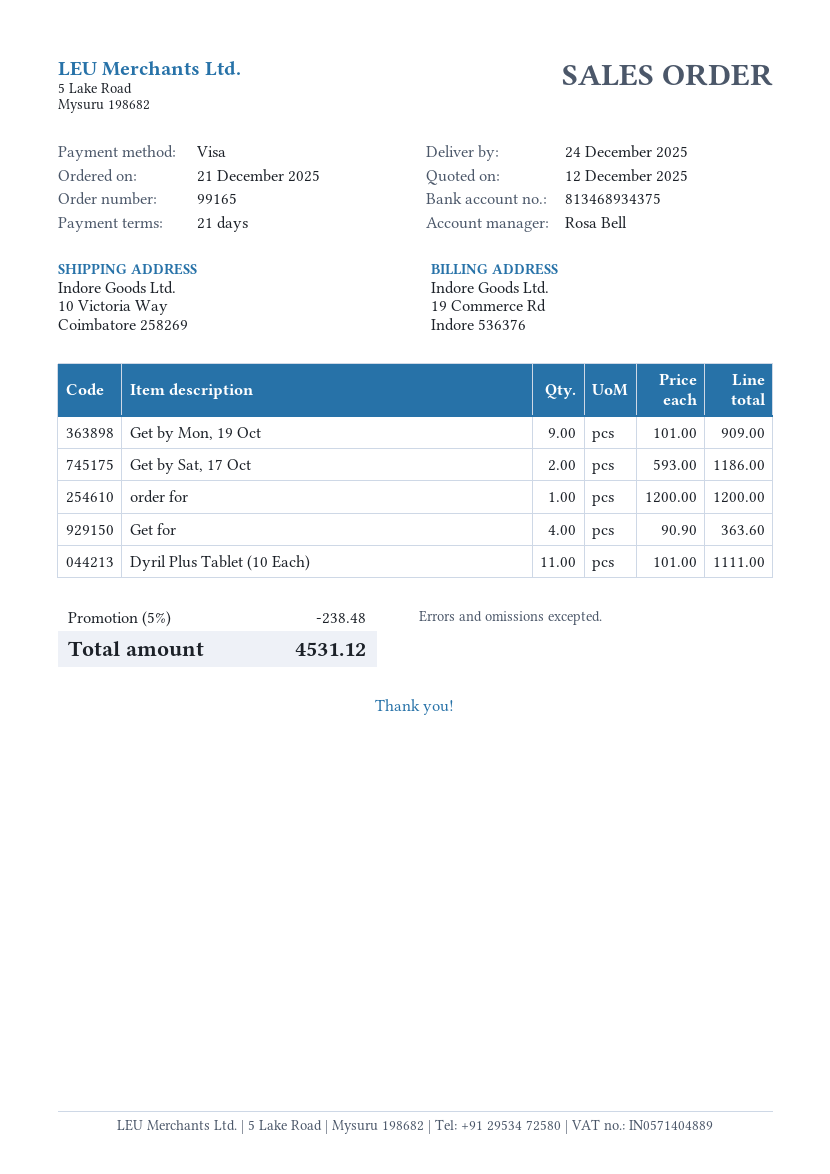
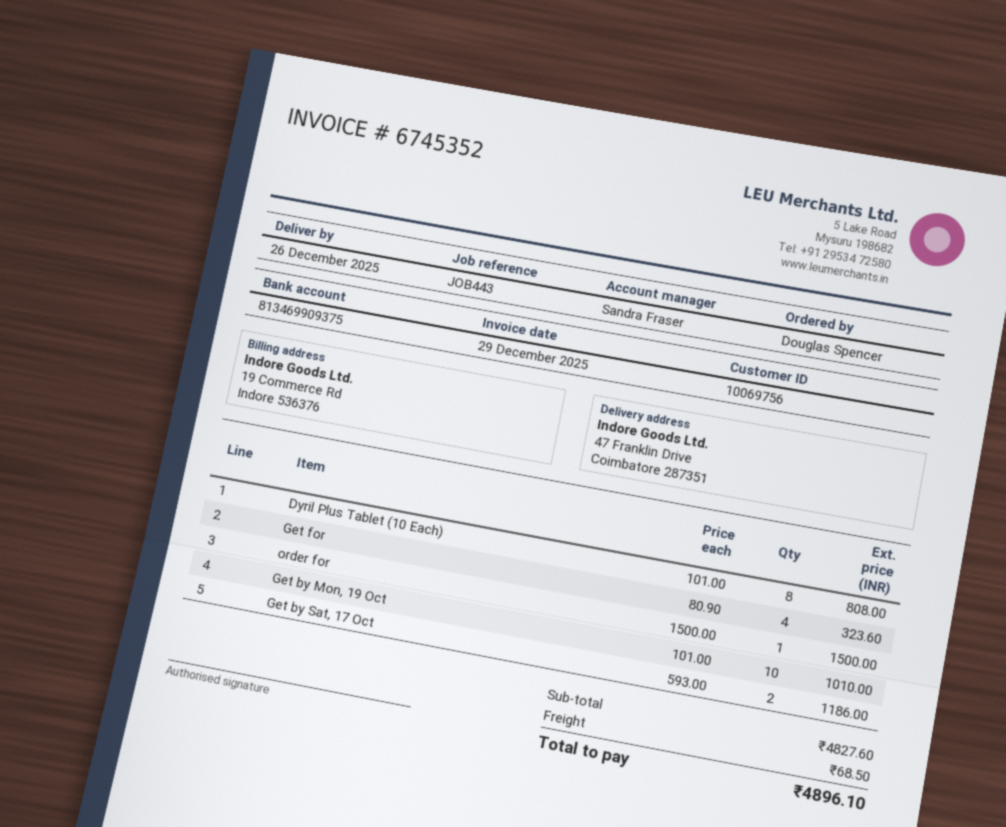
delivery date: 2025-12-24 -> 2025-12-26
sales rep: Rosa Bell -> Sandra Fraser
bank account: 813468934375 -> 813469909375
ship to: 10 Victoria Way, Coimbatore 258269 -> 47 Franklin Drive, Coimbatore 287351
Get by Mon, 19 Oct: 9 x 101.00 = 909.00 -> 10 x 101.00 = 1010.00
order for: 1 x 1200.00 = 1200.00 -> 1 x 1500.00 = 1500.00
Get for: 4 x 90.90 = 363.60 -> 4 x 80.90 = 323.60
Dyril Plus Tablet (10 Each): 11 x 101.00 = 1111.00 -> 8 x 101.00 = 808.00
discount: 5% = 238.48 -> none
shipping: none -> 68.50
total: 4531.12 -> 4896.10

